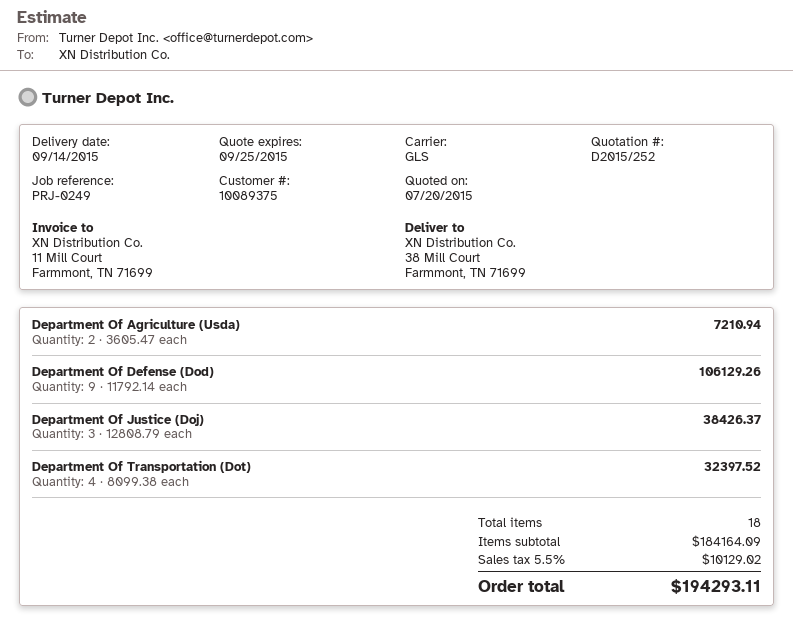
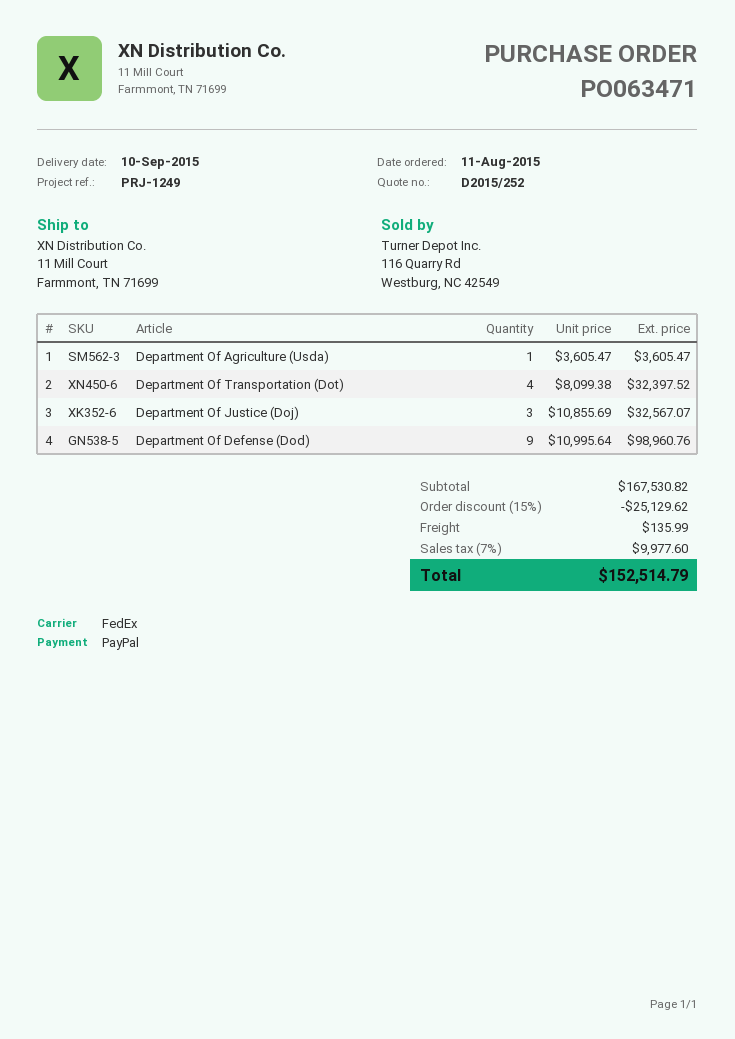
delivery date: 2015-09-14 -> 2015-09-10
reference: PRJ-0249 -> PRJ-1249
shipping method: GLS -> FedEx
ship to: 38 Mill Court, Farmmont, TN 71699 -> 11 Mill Court, Farmmont, TN 71699
Department Of Agriculture (Usda): 2 x 3605.47 = 7210.94 -> 1 x 3605.47 = 3605.47
Department Of Defense (Dod): 9 x 11792.14 = 106129.26 -> 9 x 10995.64 = 98960.76
Department Of Justice (Doj): 3 x 12808.79 = 38426.37 -> 3 x 10855.69 = 32567.07
subtotal: 184164.09 -> 167530.82
discount: none -> 15% = 25129.62
shipping: none -> 135.99
tax: 5.5% = 10129.02 -> 7% = 9977.60
total: 194293.11 -> 152514.79

